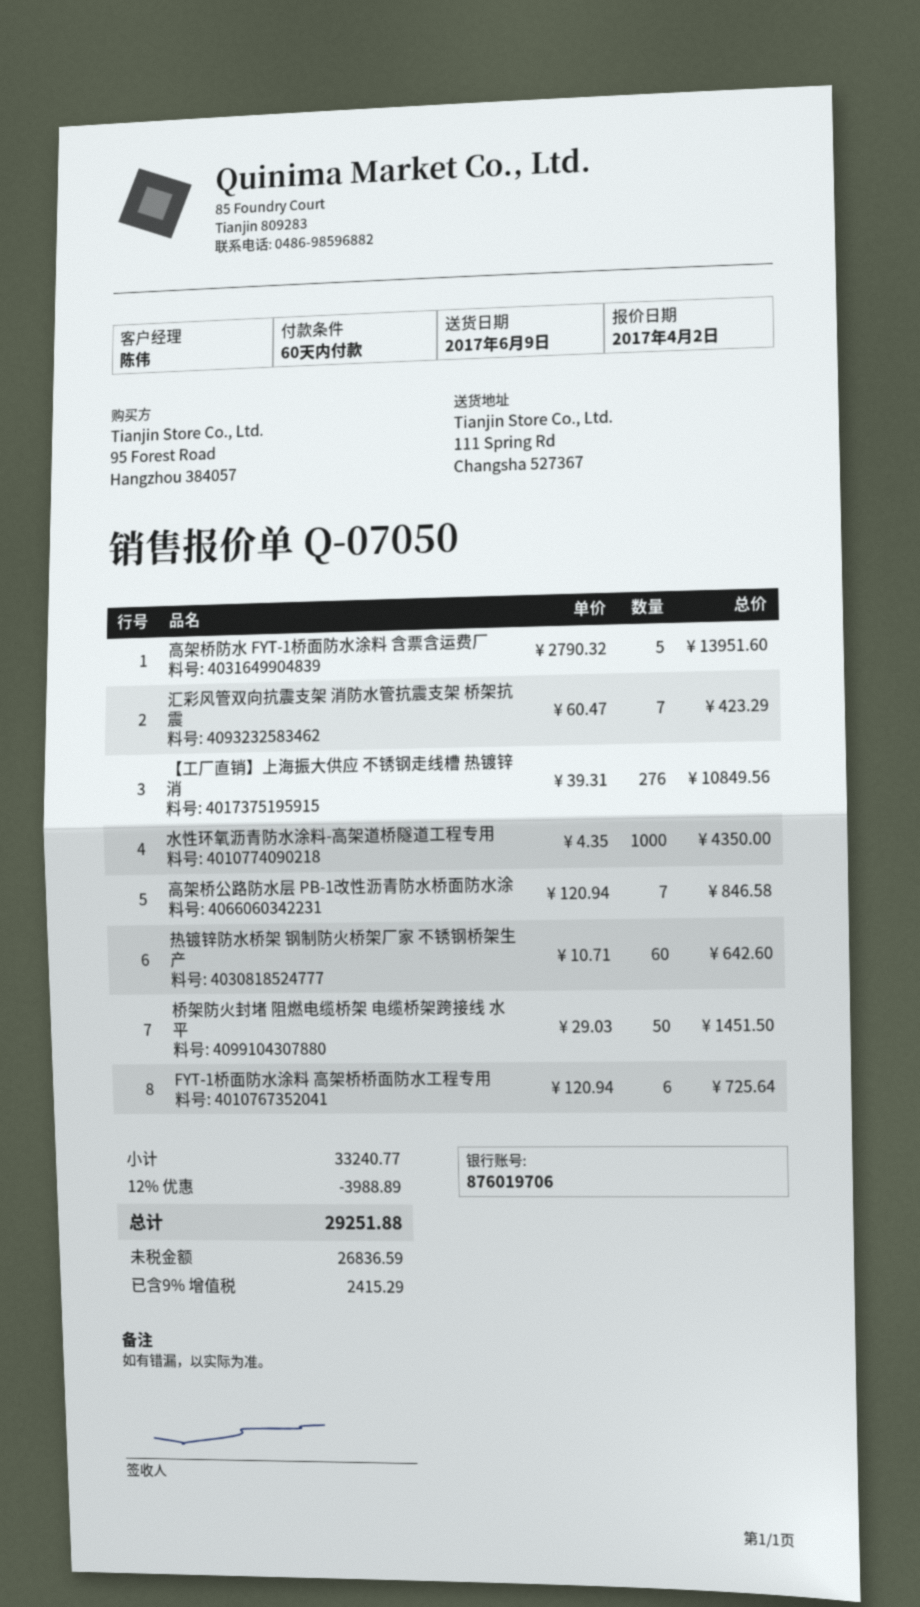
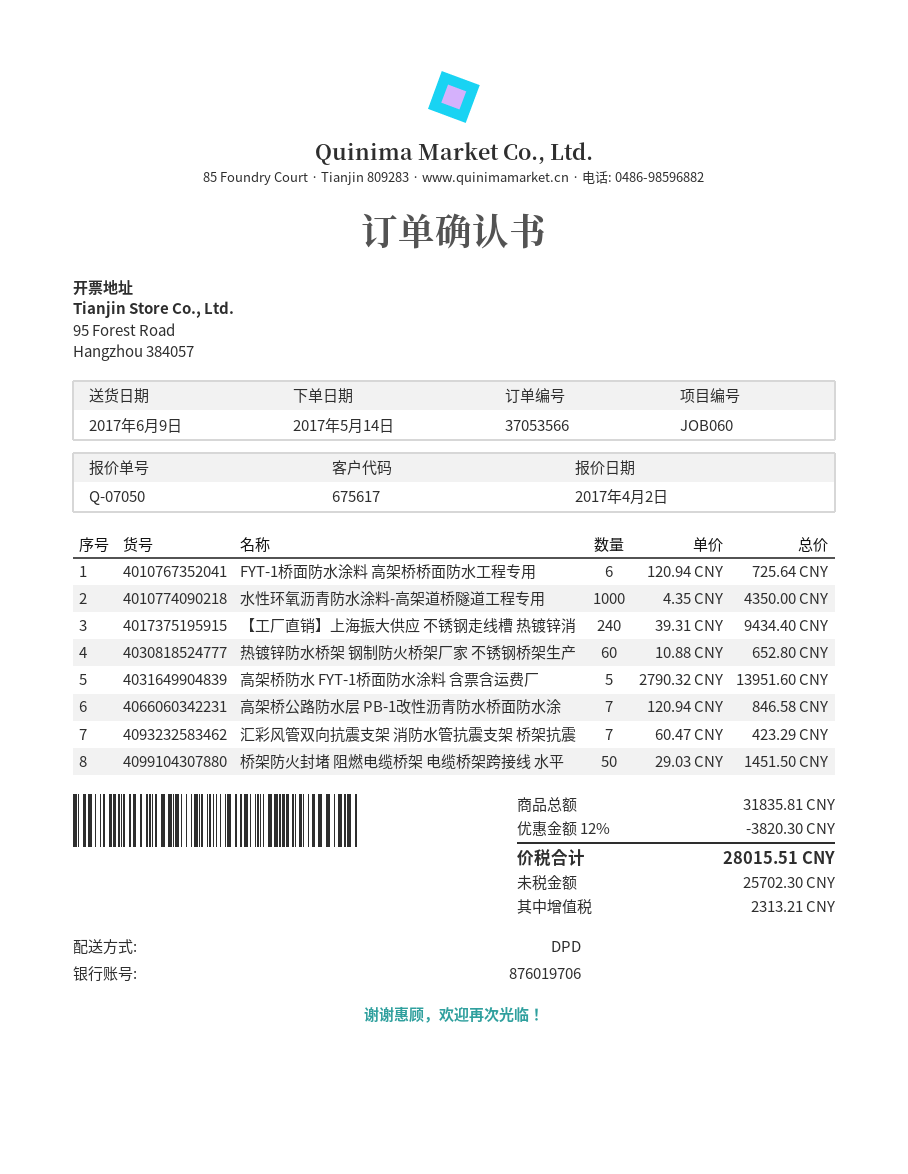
【工厂直销】上海振大供应 不锈钢走线槽 热镀锌消: 276 x 39.31 = 10849.56 -> 240 x 39.31 = 9434.40
热镀锌防水桥架 钢制防火桥架厂家 不锈钢桥架生产: 60 x 10.71 = 642.60 -> 60 x 10.88 = 652.80
subtotal: 33240.77 -> 31835.81
discount: 12% = 3988.89 -> 12% = 3820.30
net: 26836.59 -> 25702.30
tax: 2415.29 -> 2313.21
total: 29251.88 -> 28015.51

